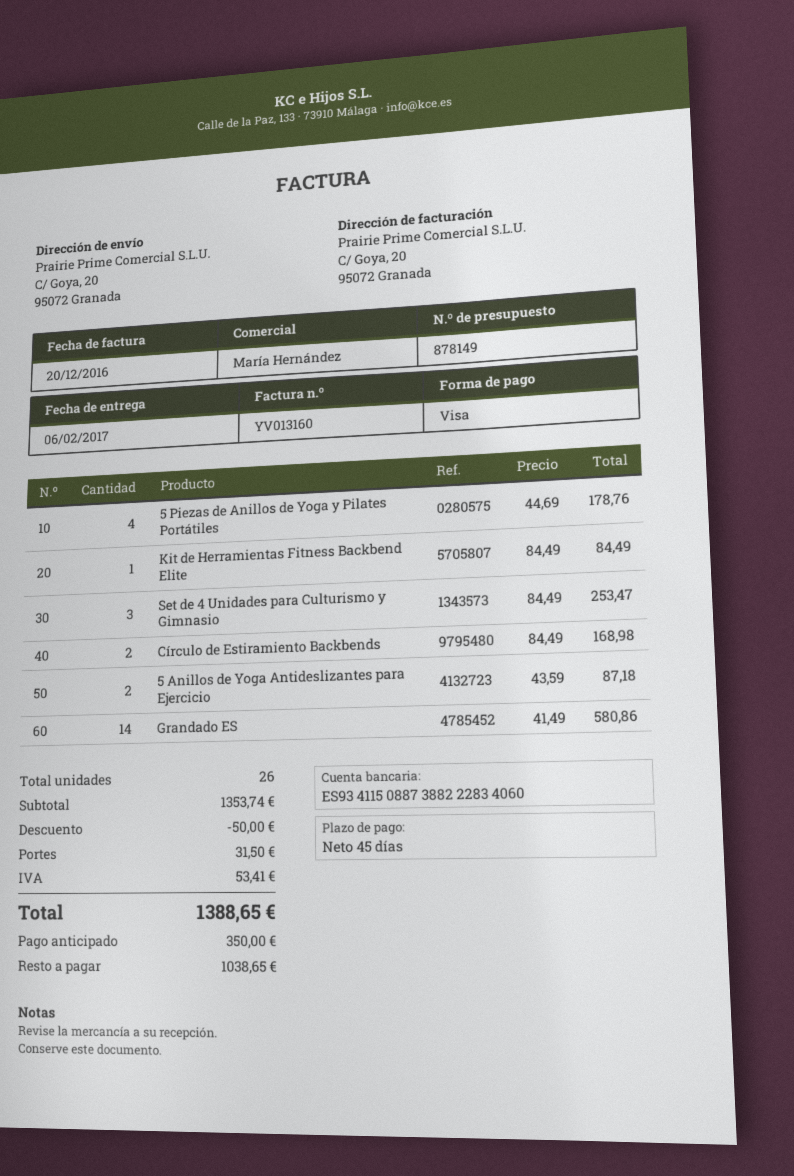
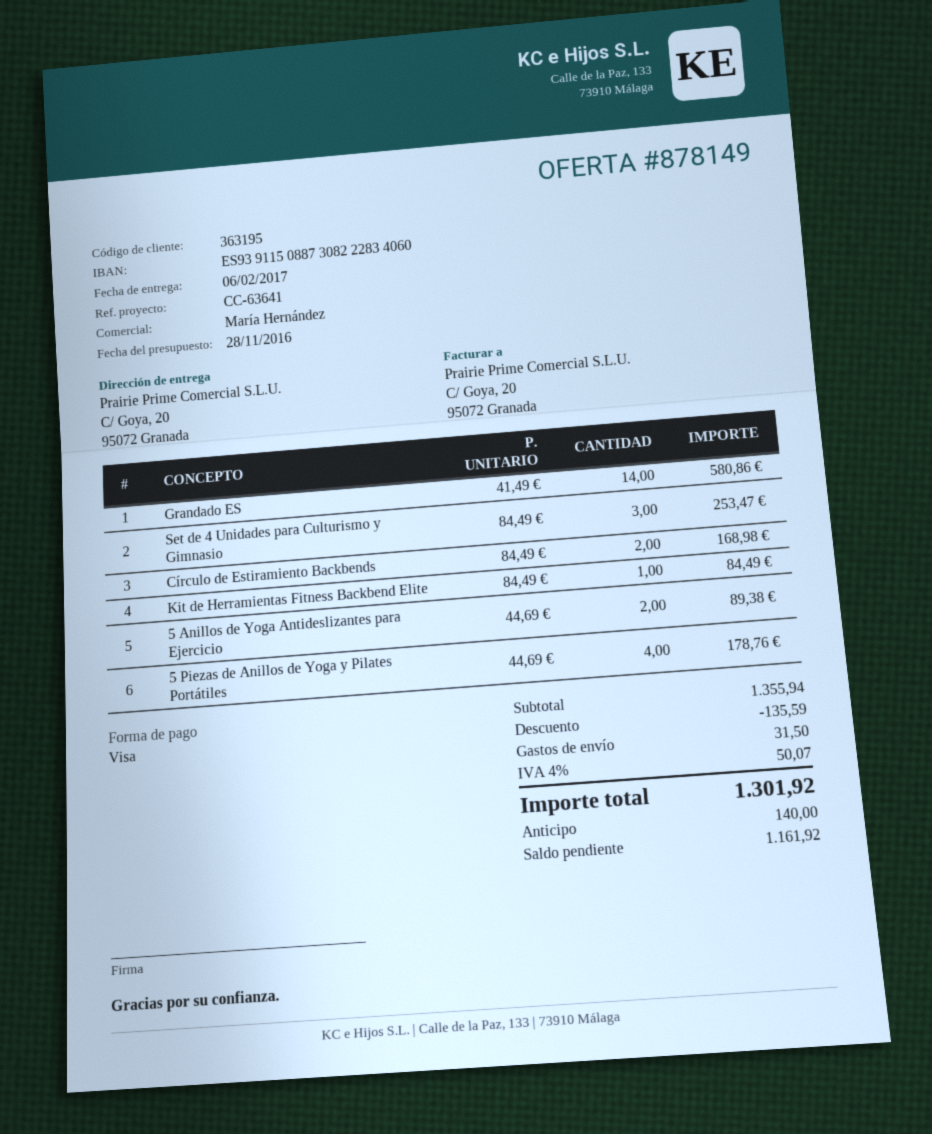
bank account: ES9341150887388222834060 -> ES9391150887308222834060
5 Anillos de Yoga Antideslizantes para Ejercicio: 2 x 43.59 = 87.18 -> 2 x 44.69 = 89.38
subtotal: 1353.74 -> 1355.94
discount: 50.00 -> 135.59
tax: 53.41 -> 50.07
total: 1388.65 -> 1301.92
deposit: 350.00 -> 140.00
balance: 1038.65 -> 1161.92

